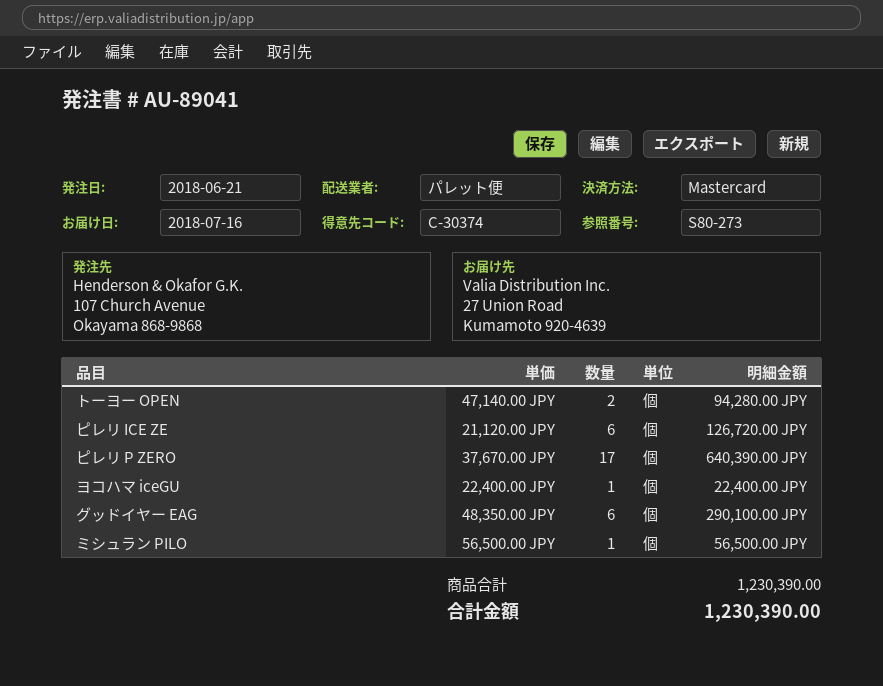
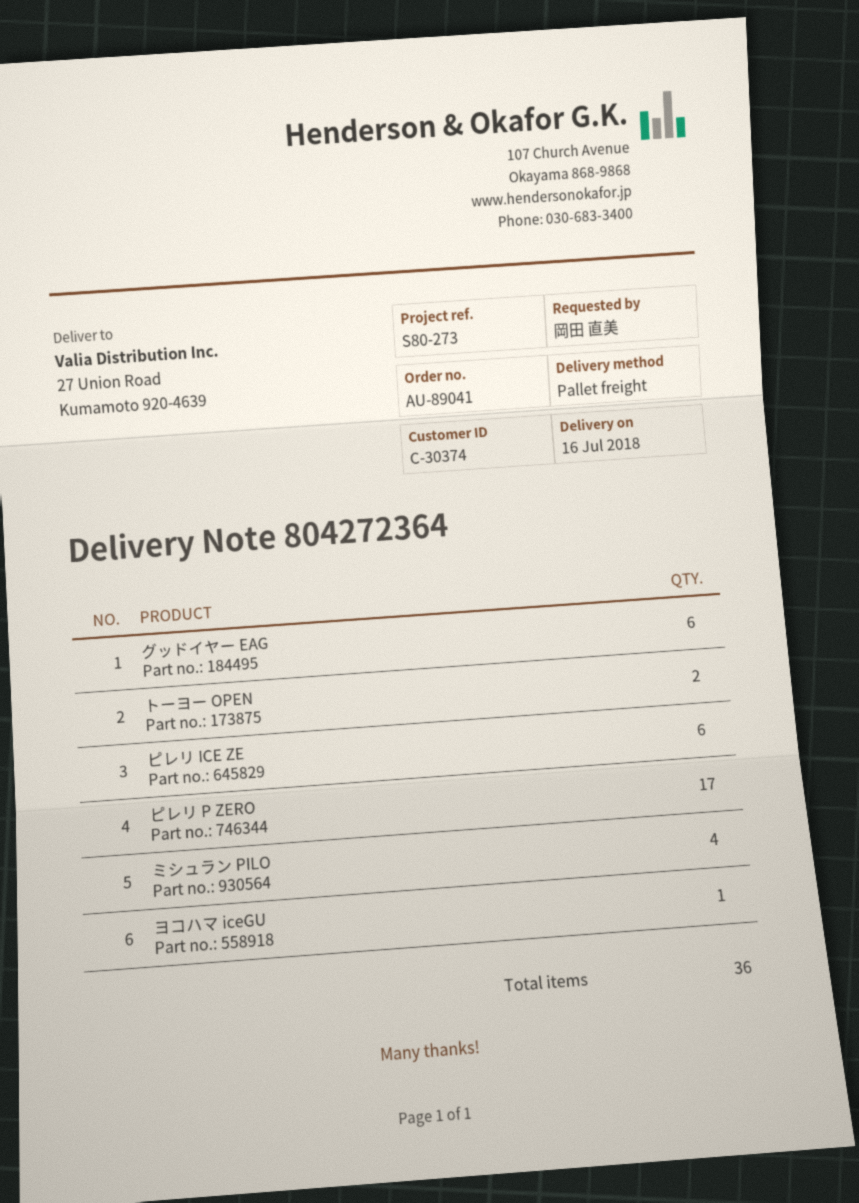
ミシュラン PILO: 1 -> 4

